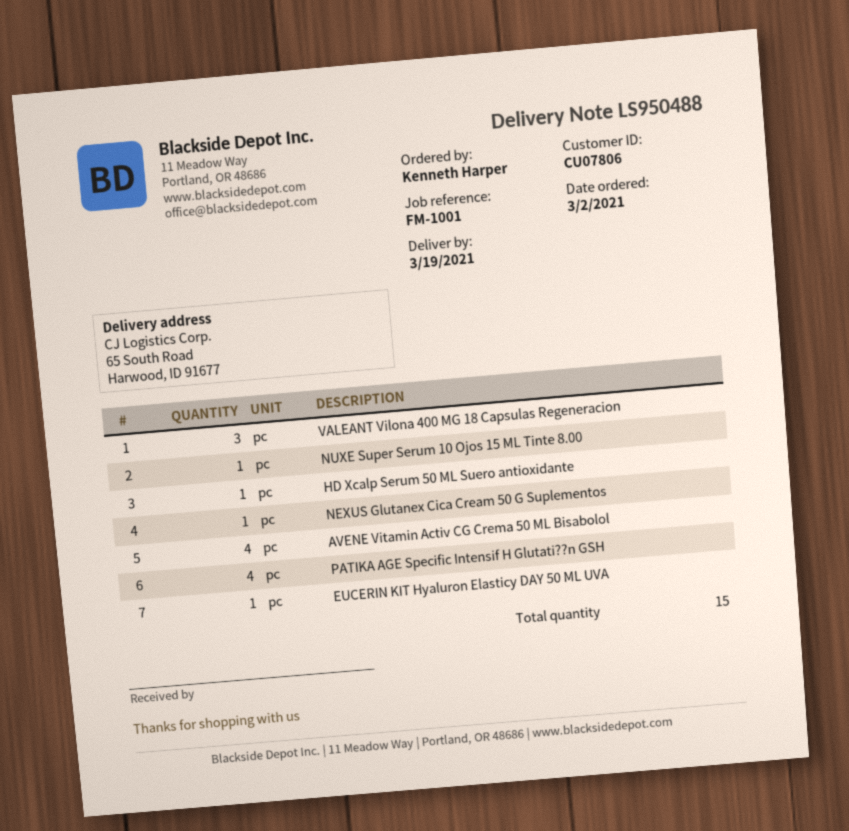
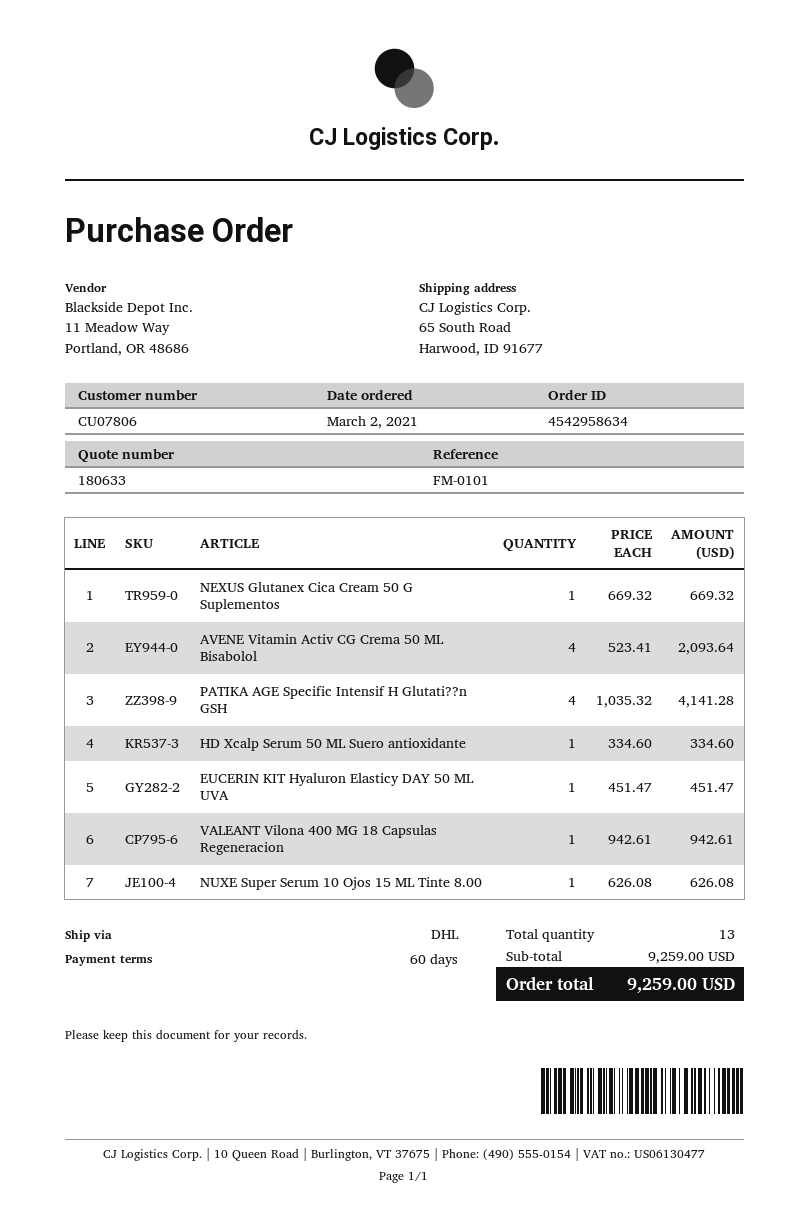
reference: FM-1001 -> FM-0101
VALEANT Vilona 400 MG 18 Capsulas Regeneracion: 3 -> 1
total quantity: 15 -> 13

